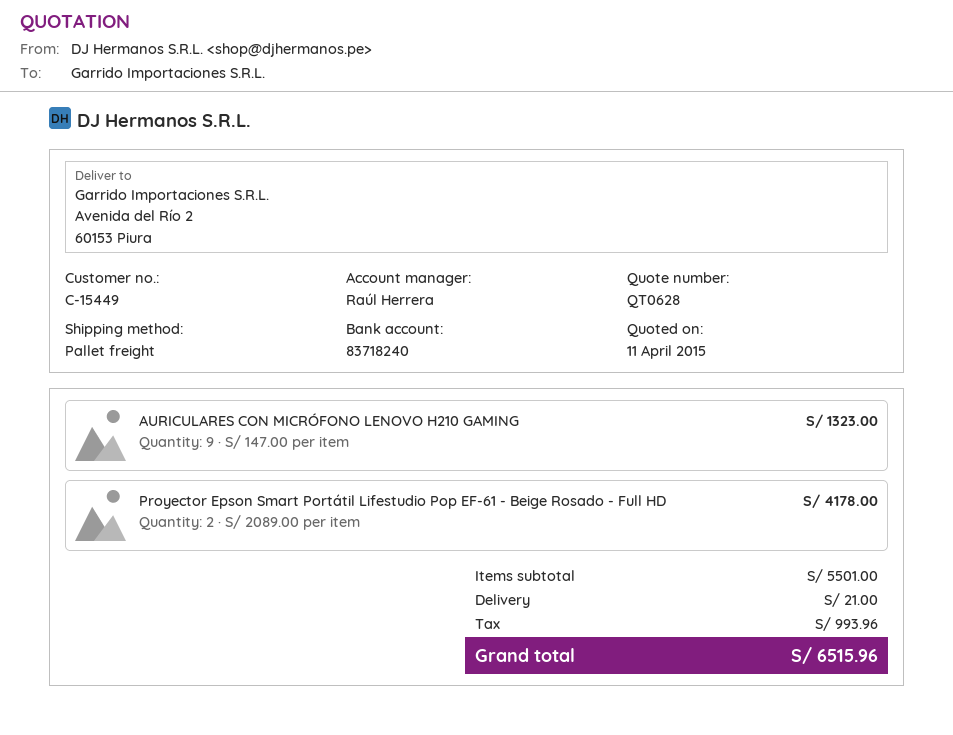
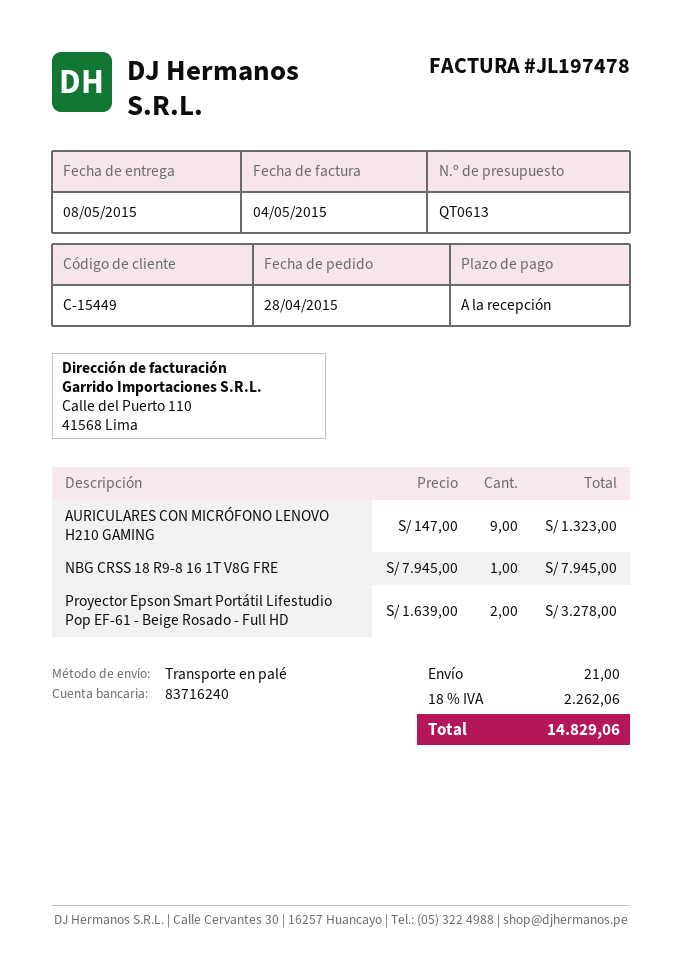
quote number: QT0628 -> QT0613
bank account: 83718240 -> 83716240
Proyector Epson Smart Portátil Lifestudio Pop EF-61 - Beige Rosado - Full HD: 2 x 2089.00 = 4178.00 -> 2 x 1639.00 = 3278.00
NBG CRSS 18 R9-8 16 1T V8G FRE: none -> 1 x 7945.00 = 7945.00
tax: 993.96 -> 2262.06
total: 6515.96 -> 14829.06

